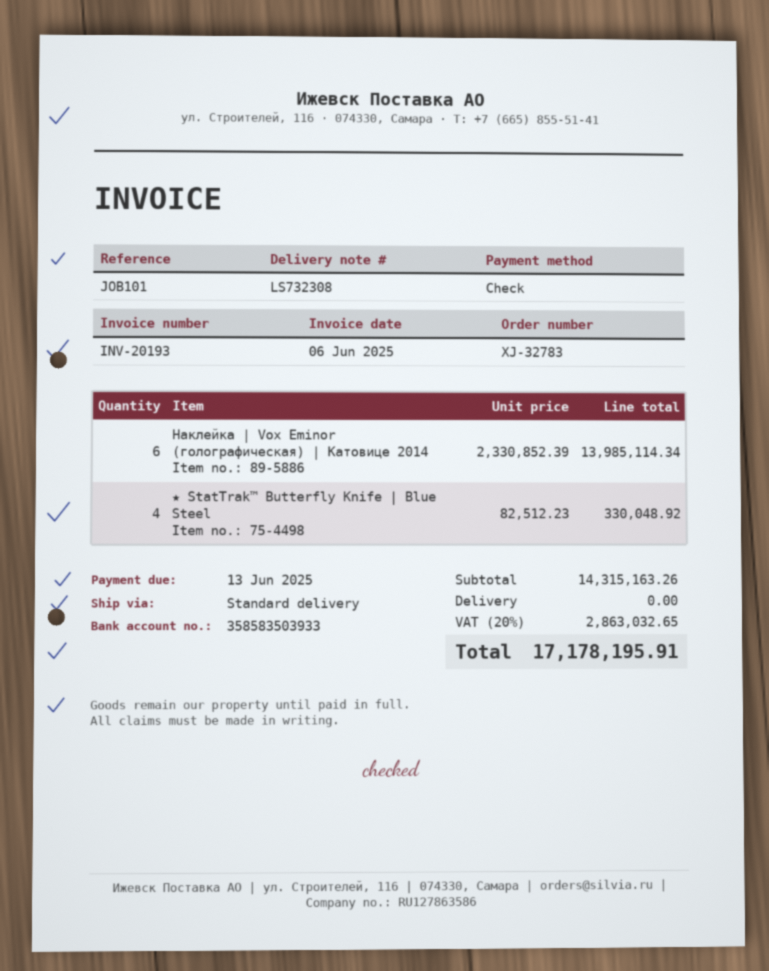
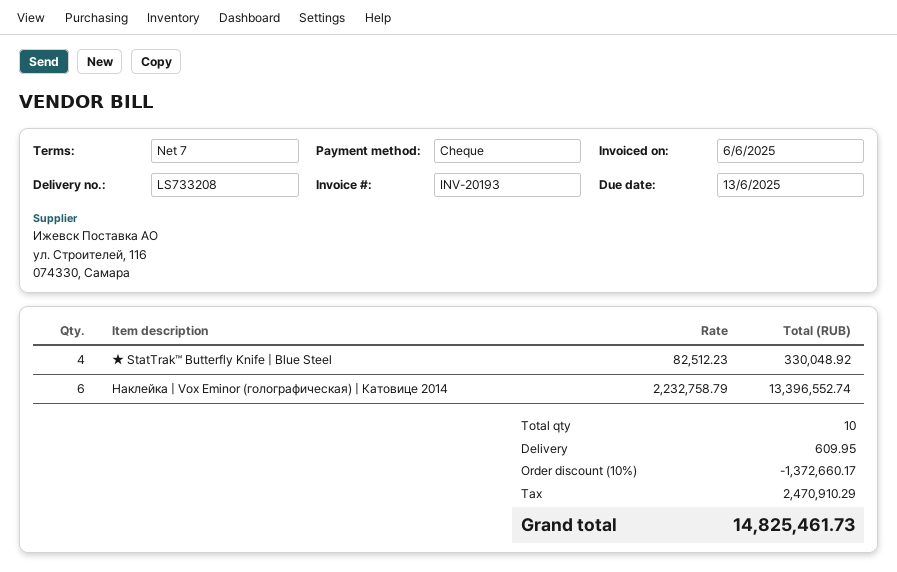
delivery note number: LS732308 -> LS733208
Наклейка | Vox Eminor (голографическая) | Катовице 2014: 6 x 2330852.39 = 13985114.34 -> 6 x 2232758.79 = 13396552.74
discount: none -> 10% = 1372660.17
shipping: 0.00 -> 609.95
tax: 2863032.65 -> 2470910.29
total: 17178195.91 -> 14825461.73

